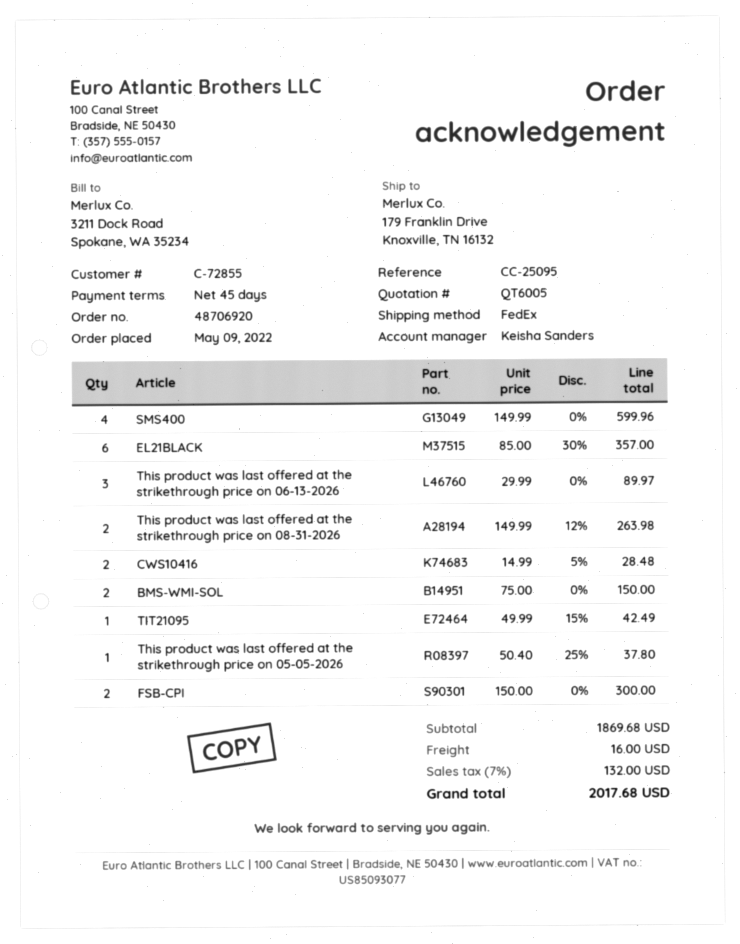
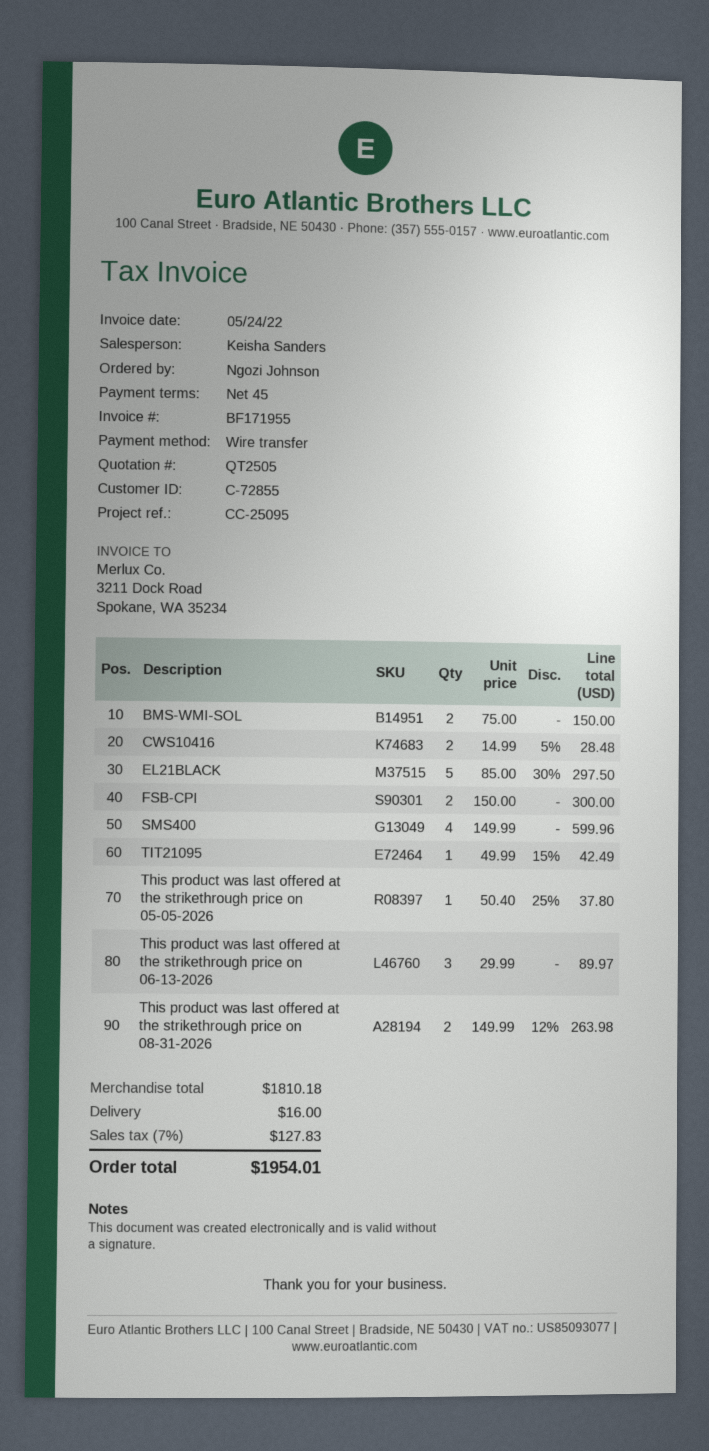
quote number: QT6005 -> QT2505
EL21BLACK: 6 x 85.00 - 30% = 357.00 -> 5 x 85.00 - 30% = 297.50
subtotal: 1869.68 -> 1810.18
tax: 7% = 132.00 -> 7% = 127.83
total: 2017.68 -> 1954.01

